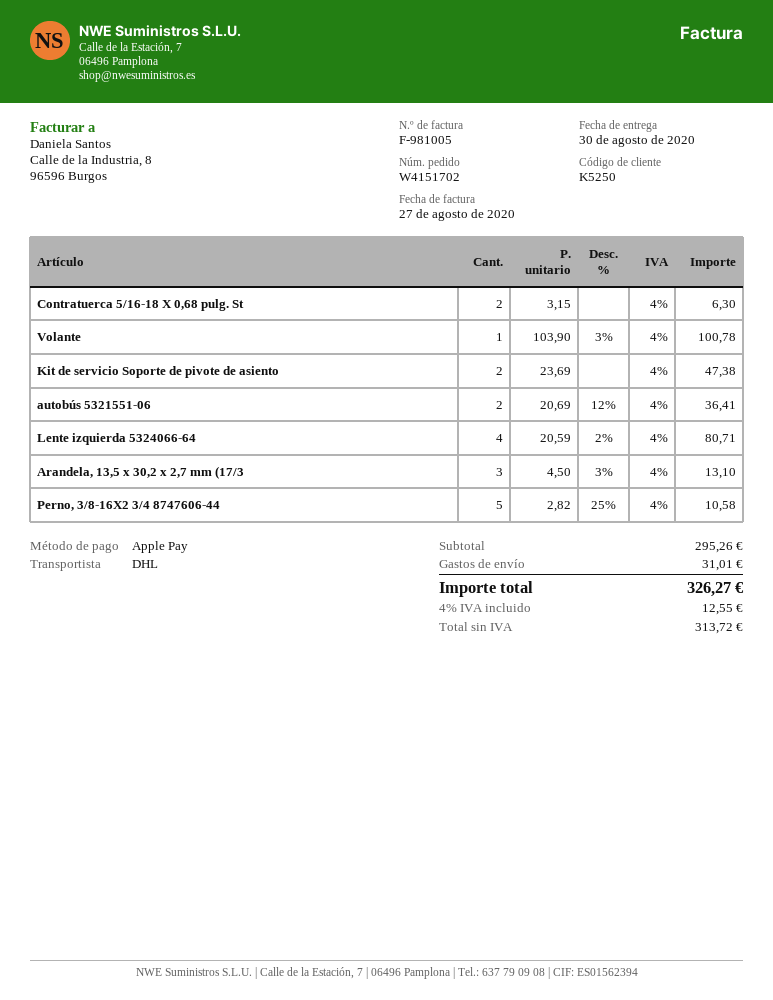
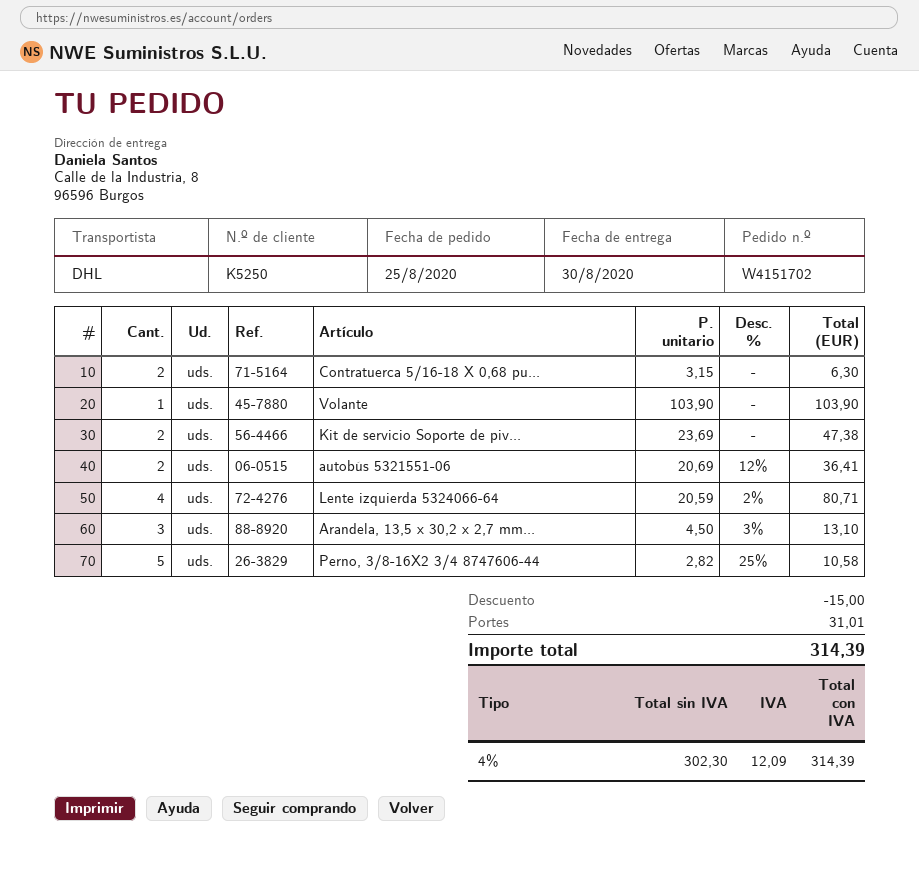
Volante: 1 x 103.90 - 3% = 100.78 -> 1 x 103.90 = 103.90
discount: none -> 15.00
net: 313.72 -> 302.30
tax: 4% = 12.55 -> 4% = 12.09
total: 326.27 -> 314.39

